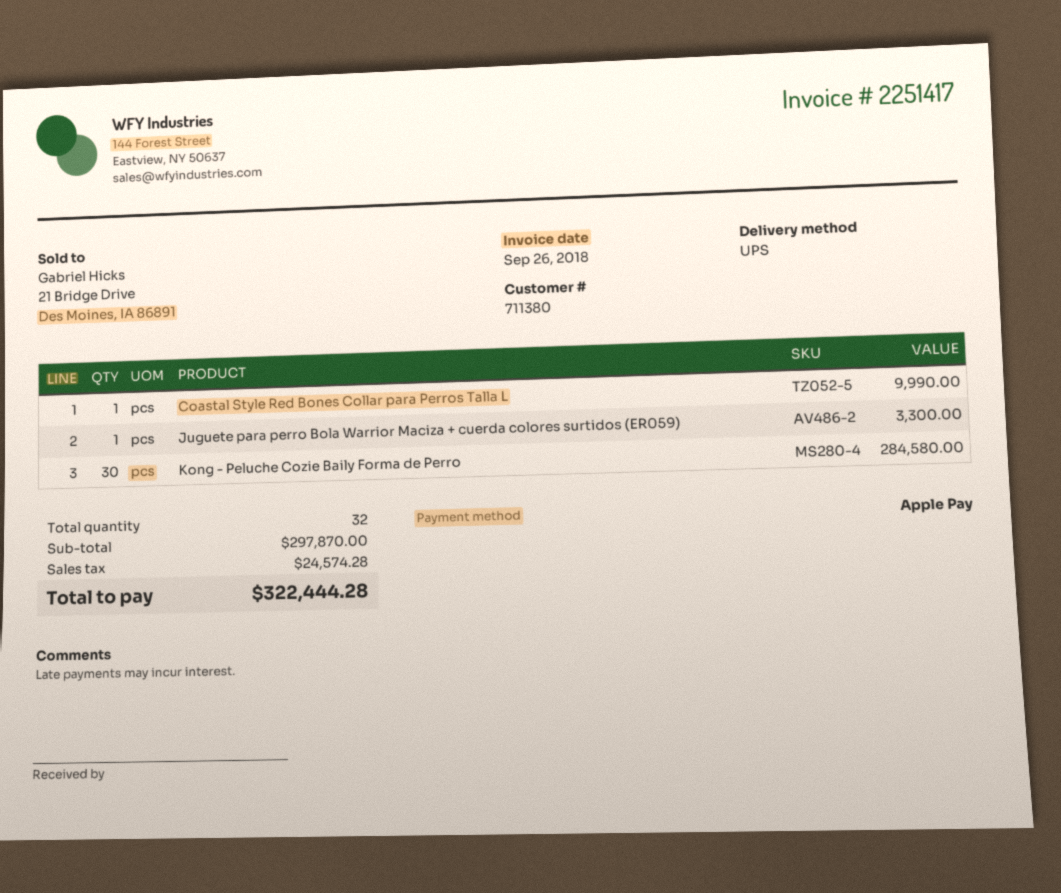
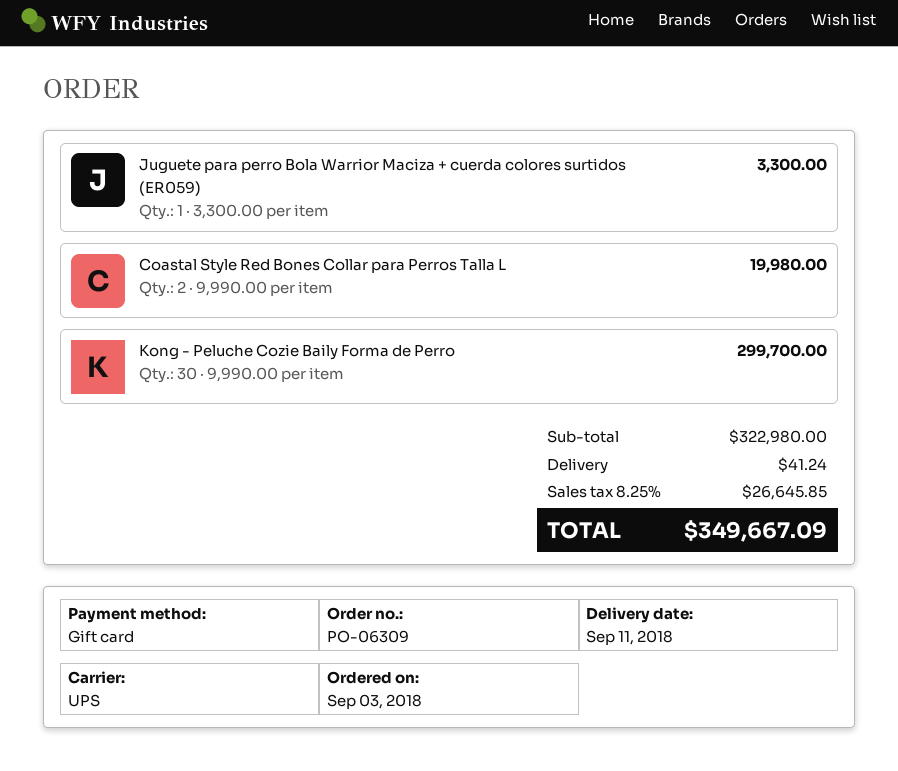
payment method: Apple Pay -> gift card
Coastal Style Red Bones Collar para Perros Talla L: 1 for 9990.00 -> 2 for 19980.00
Kong - Peluche Cozie Baily Forma de Perro: 30 for 284580.00 -> 30 for 299700.00
subtotal: 297870.00 -> 322980.00
shipping: none -> 41.24
tax: 24574.28 -> 26645.85
total: 322444.28 -> 349667.09

